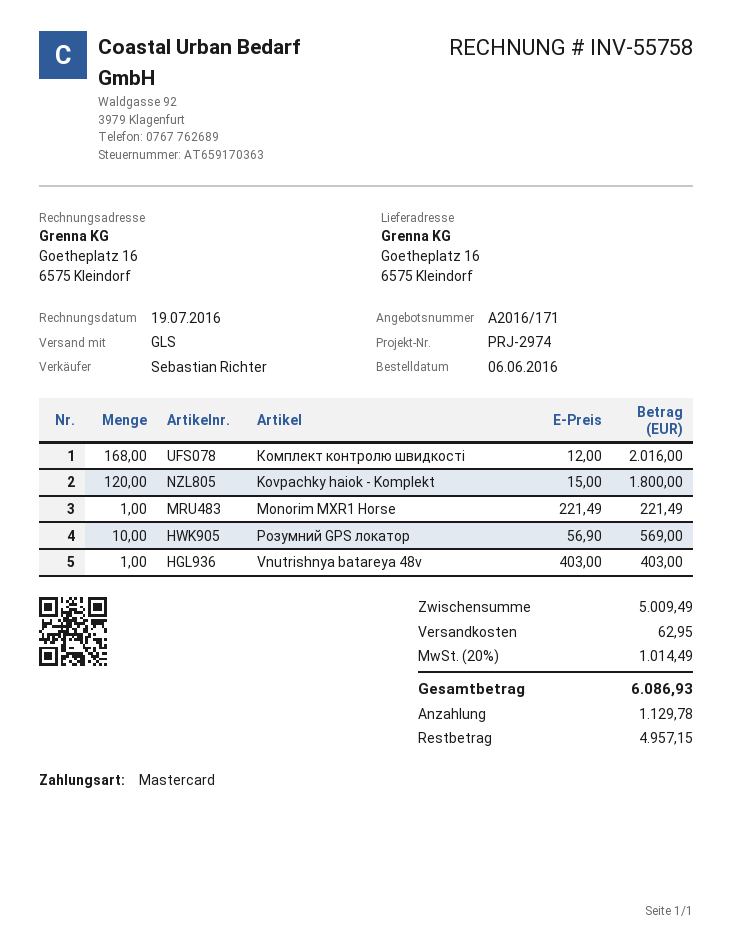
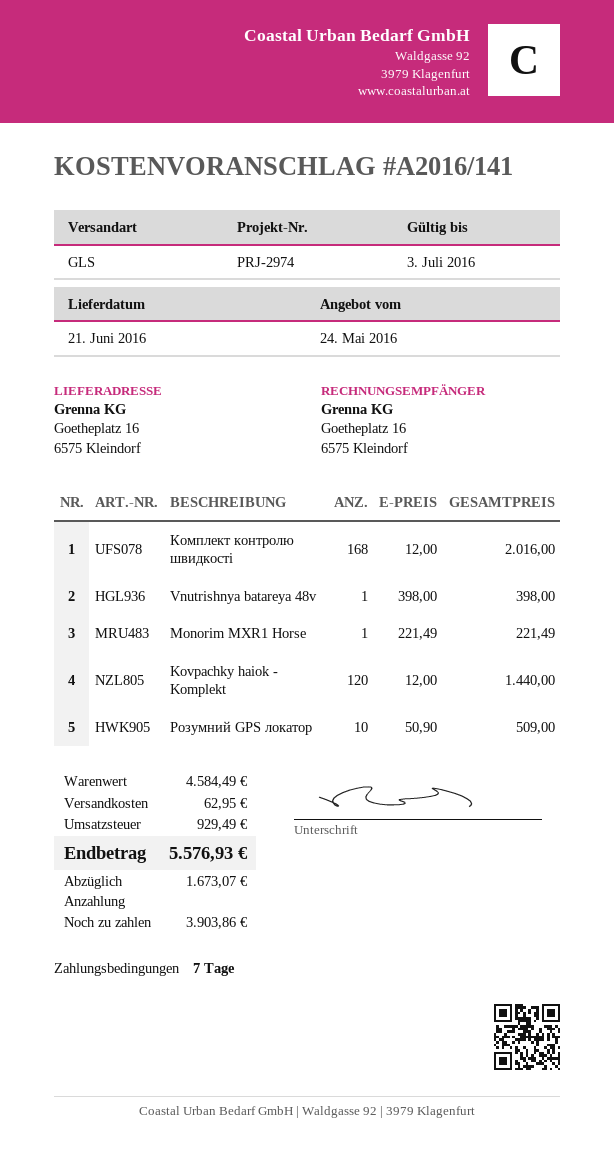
quote number: A2016/171 -> A2016/141
Kovpachky haiok - Komplekt: 120 x 15.00 = 1800.00 -> 120 x 12.00 = 1440.00
Розумний GPS локатор: 10 x 56.90 = 569.00 -> 10 x 50.90 = 509.00
Vnutrishnya batareya 48v: 1 x 403.00 = 403.00 -> 1 x 398.00 = 398.00
subtotal: 5009.49 -> 4584.49
tax: 1014.49 -> 929.49
total: 6086.93 -> 5576.93
deposit: 1129.78 -> 1673.07
balance: 4957.15 -> 3903.86

